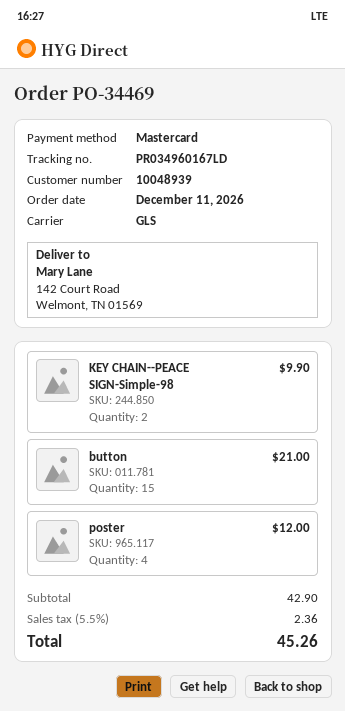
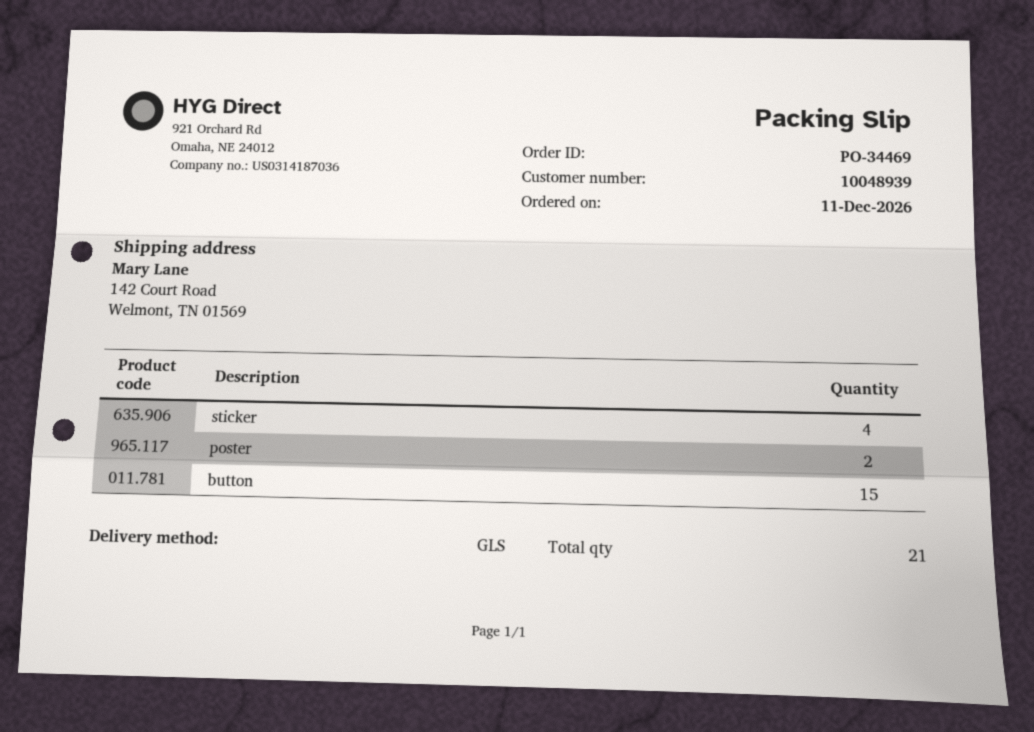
KEY CHAIN--PEACE SIGN-Simple-98: 2 -> none
poster: 4 -> 2
sticker: none -> 4

